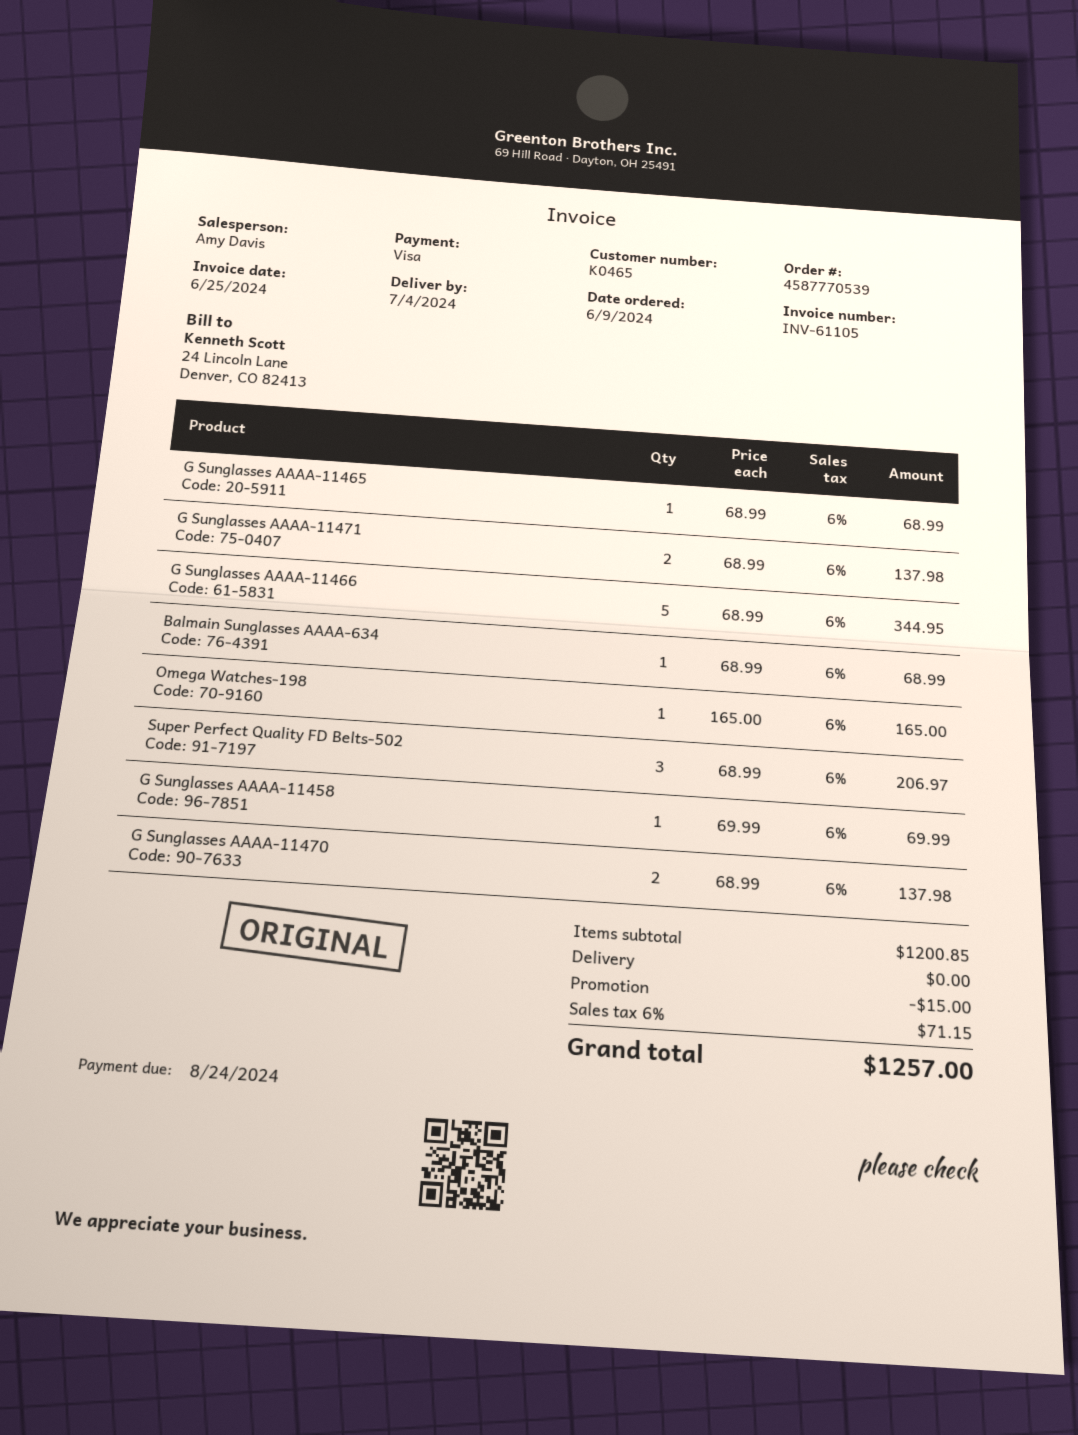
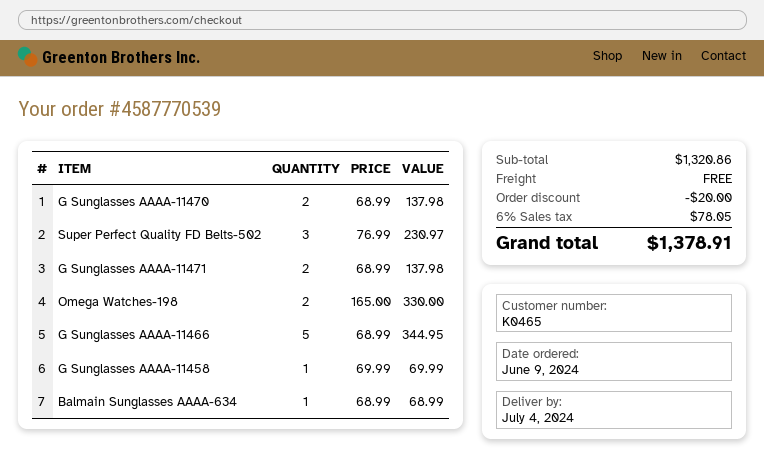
G Sunglasses AAAA-11465: 1 x 68.99 = 68.99 -> none
Omega Watches-198: 1 x 165.00 = 165.00 -> 2 x 165.00 = 330.00
Super Perfect Quality FD Belts-502: 3 x 68.99 = 206.97 -> 3 x 76.99 = 230.97
subtotal: 1200.85 -> 1320.86
discount: 15.00 -> 20.00
tax: 6% = 71.15 -> 6% = 78.05
total: 1257.00 -> 1378.91

